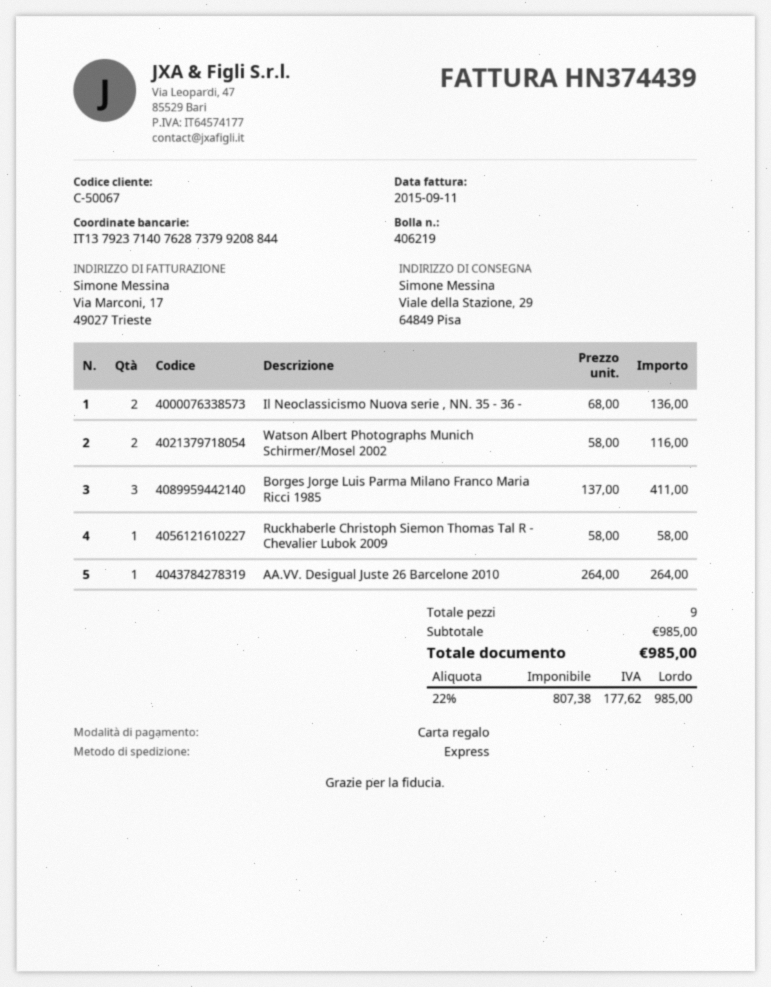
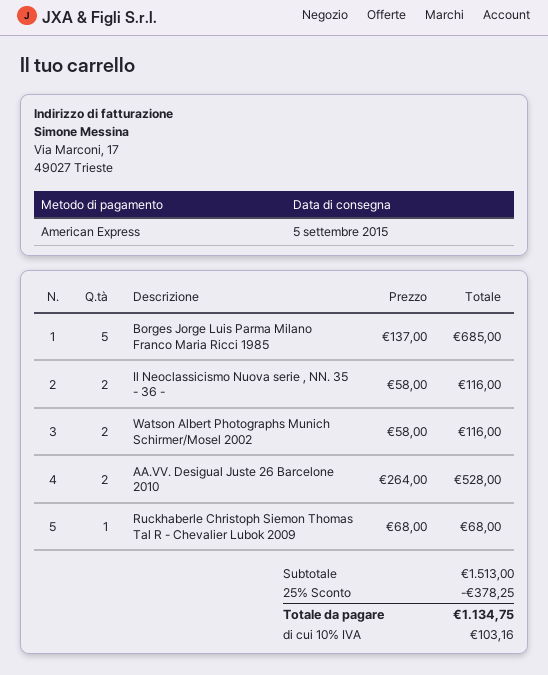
payment method: gift card -> American Express
Il Neoclassicismo Nuova serie , NN. 35 - 36 -: 2 x 68.00 = 136.00 -> 2 x 58.00 = 116.00
Borges Jorge Luis Parma Milano Franco Maria Ricci 1985: 3 x 137.00 = 411.00 -> 5 x 137.00 = 685.00
Ruckhaberle Christoph Siemon Thomas Tal R - Chevalier Lubok 2009: 1 x 58.00 = 58.00 -> 1 x 68.00 = 68.00
AA.VV. Desigual Juste 26 Barcelone 2010: 1 x 264.00 = 264.00 -> 2 x 264.00 = 528.00
subtotal: 985.00 -> 1513.00
discount: none -> 25% = 378.25
tax: 22% = 177.62 -> 10% = 103.16
total: 985.00 -> 1134.75

